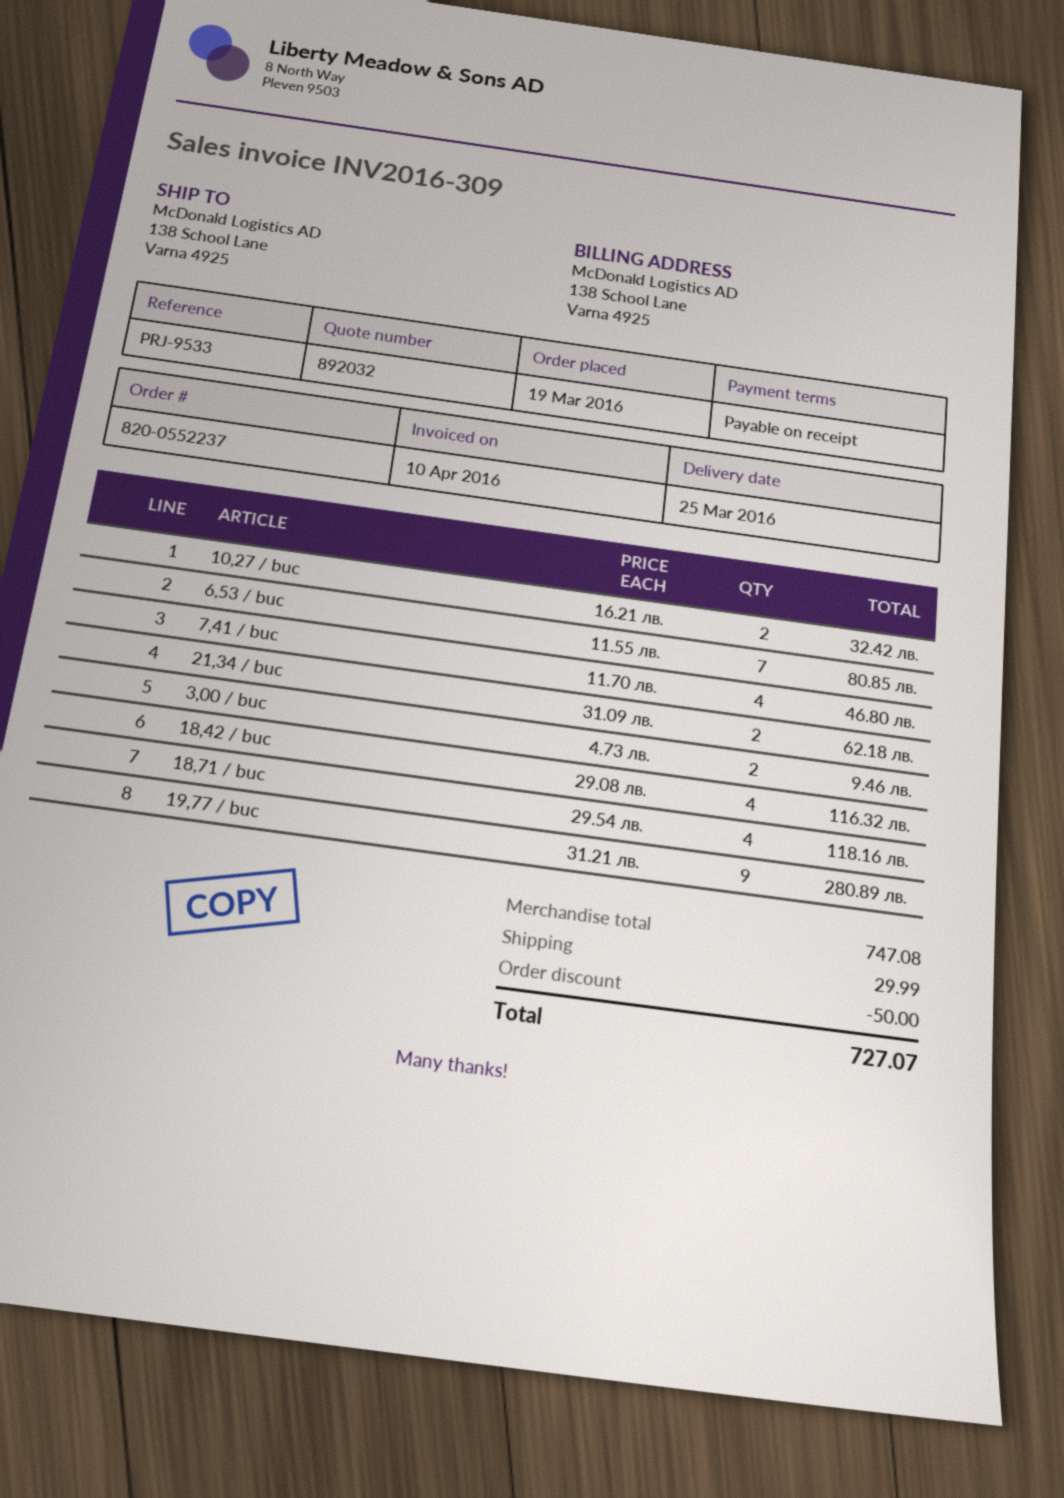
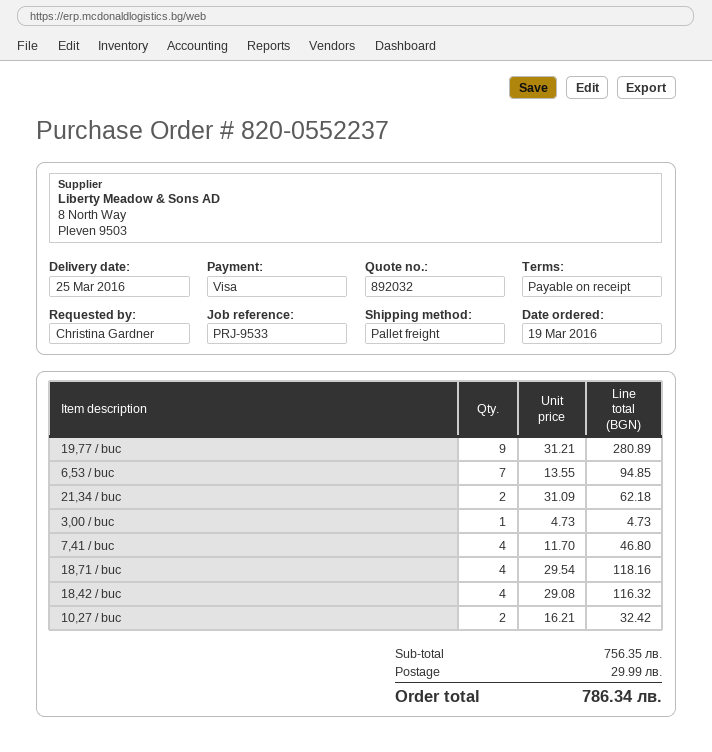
6,53 / buc: 7 x 11.55 = 80.85 -> 7 x 13.55 = 94.85
3,00 / buc: 2 x 4.73 = 9.46 -> 1 x 4.73 = 4.73
subtotal: 747.08 -> 756.35
discount: 50.00 -> none
total: 727.07 -> 786.34

